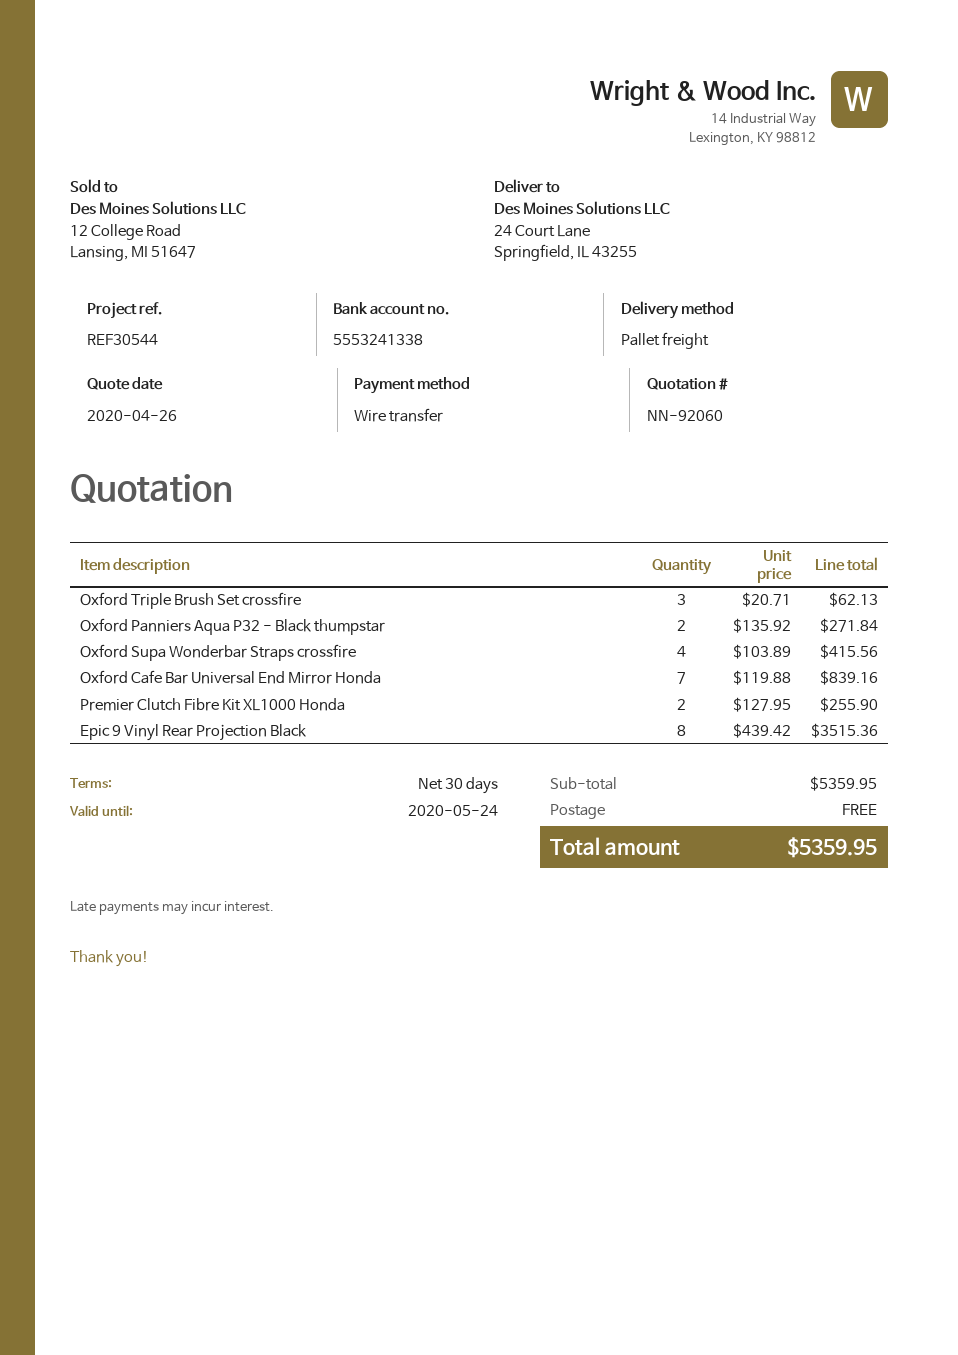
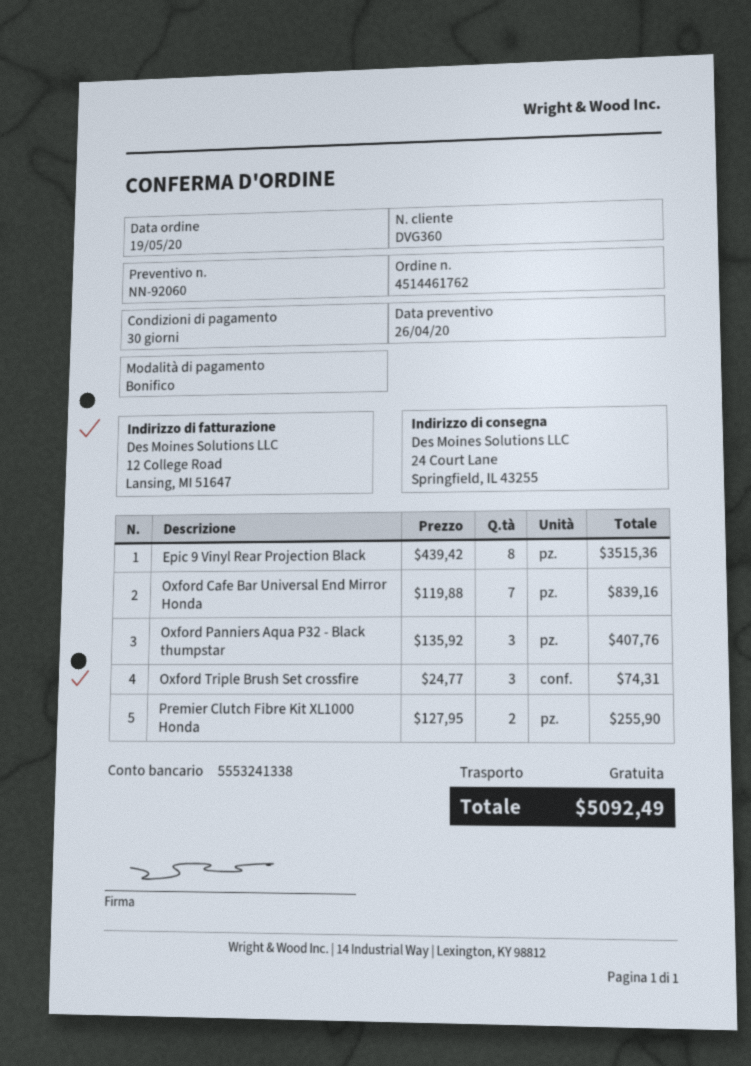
Oxford Triple Brush Set crossfire: 3 x 20.71 = 62.13 -> 3 x 24.77 = 74.31
Oxford Panniers Aqua P32 - Black thumpstar: 2 x 135.92 = 271.84 -> 3 x 135.92 = 407.76
Oxford Supa Wonderbar Straps crossfire: 4 x 103.89 = 415.56 -> none
total: 5359.95 -> 5092.49

